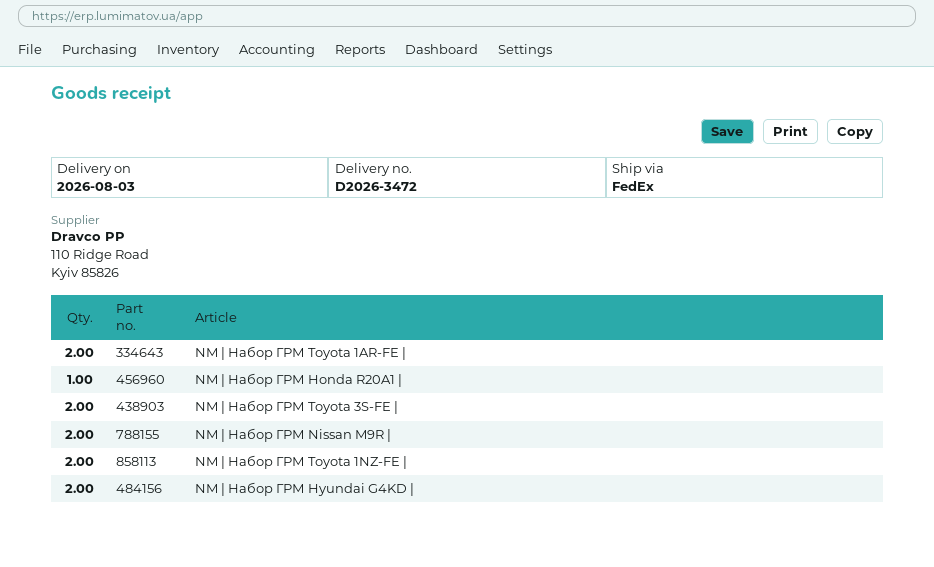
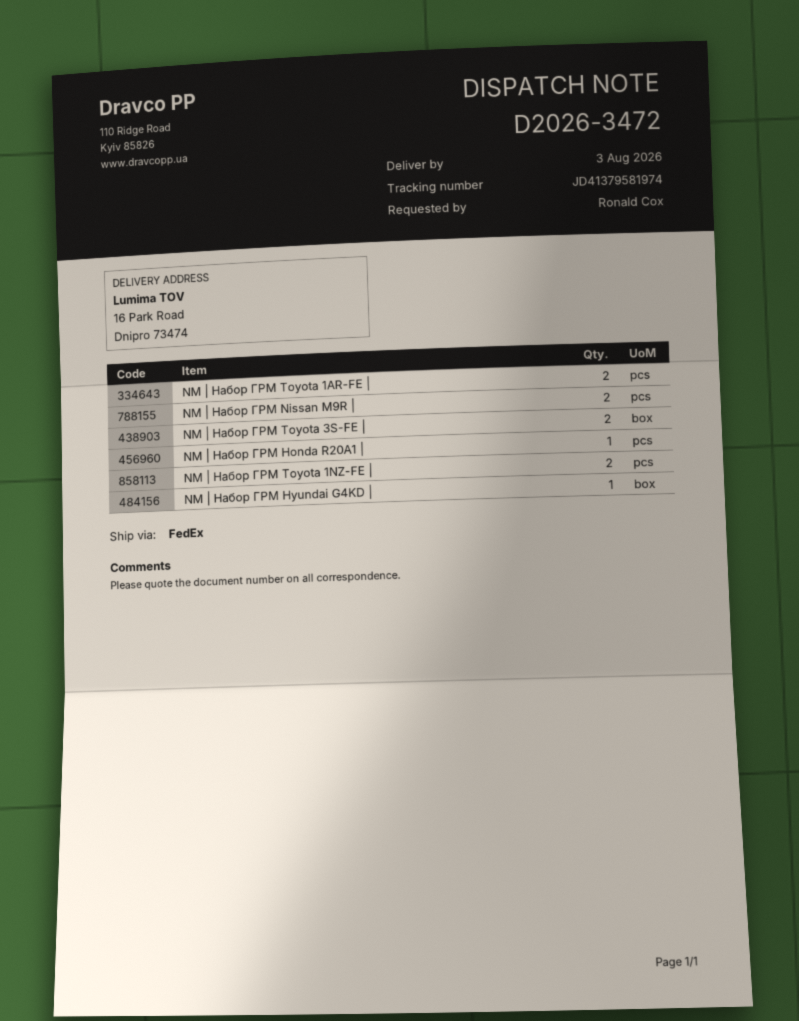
NM | Набор ГРМ Hyundai G4KD |: 2 -> 1

